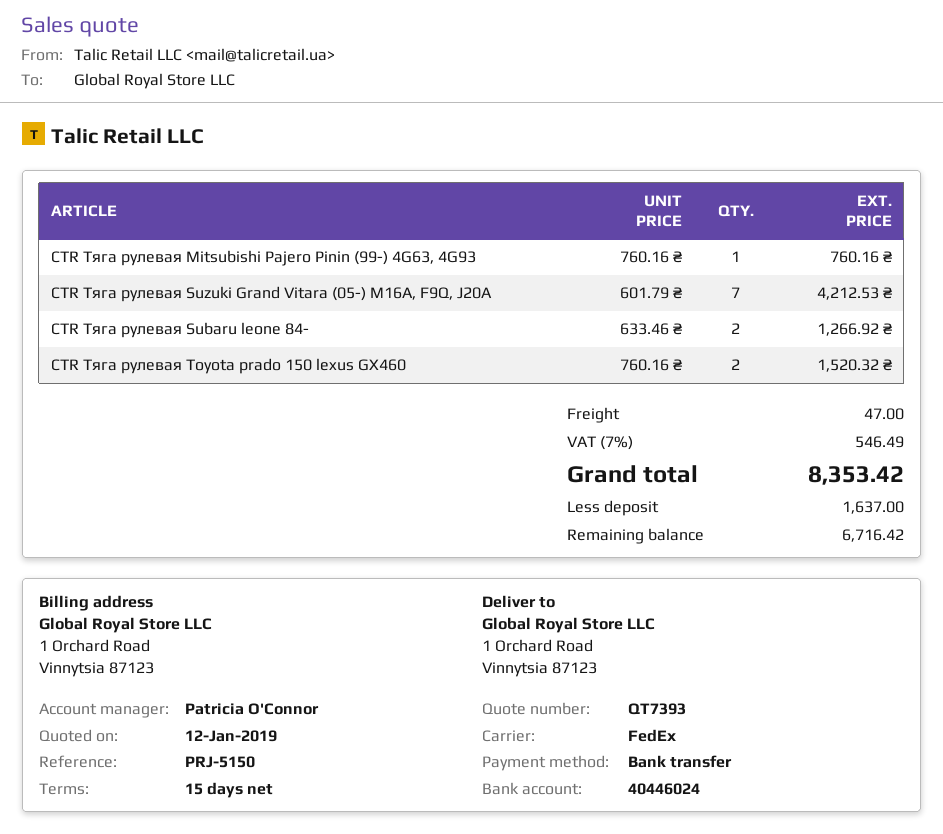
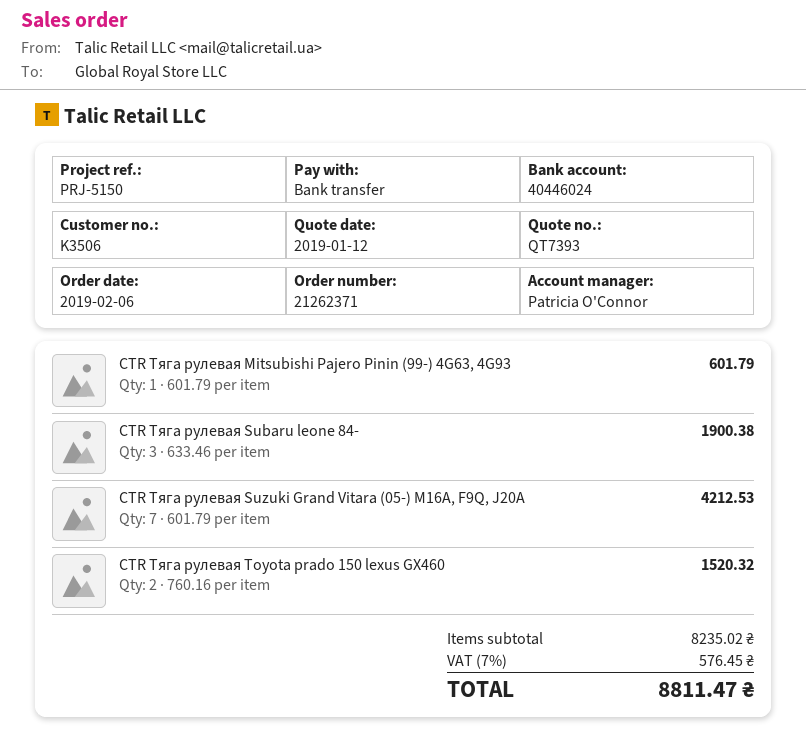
CTR Тяга рулевая Mitsubishi Pajero Pinin (99-) 4G63, 4G93: 1 x 760.16 = 760.16 -> 1 x 601.79 = 601.79
CTR Тяга рулевая Subaru leone 84-: 2 x 633.46 = 1266.92 -> 3 x 633.46 = 1900.38
shipping: 47.00 -> none
tax: 7% = 546.49 -> 7% = 576.45
total: 8353.42 -> 8811.47

